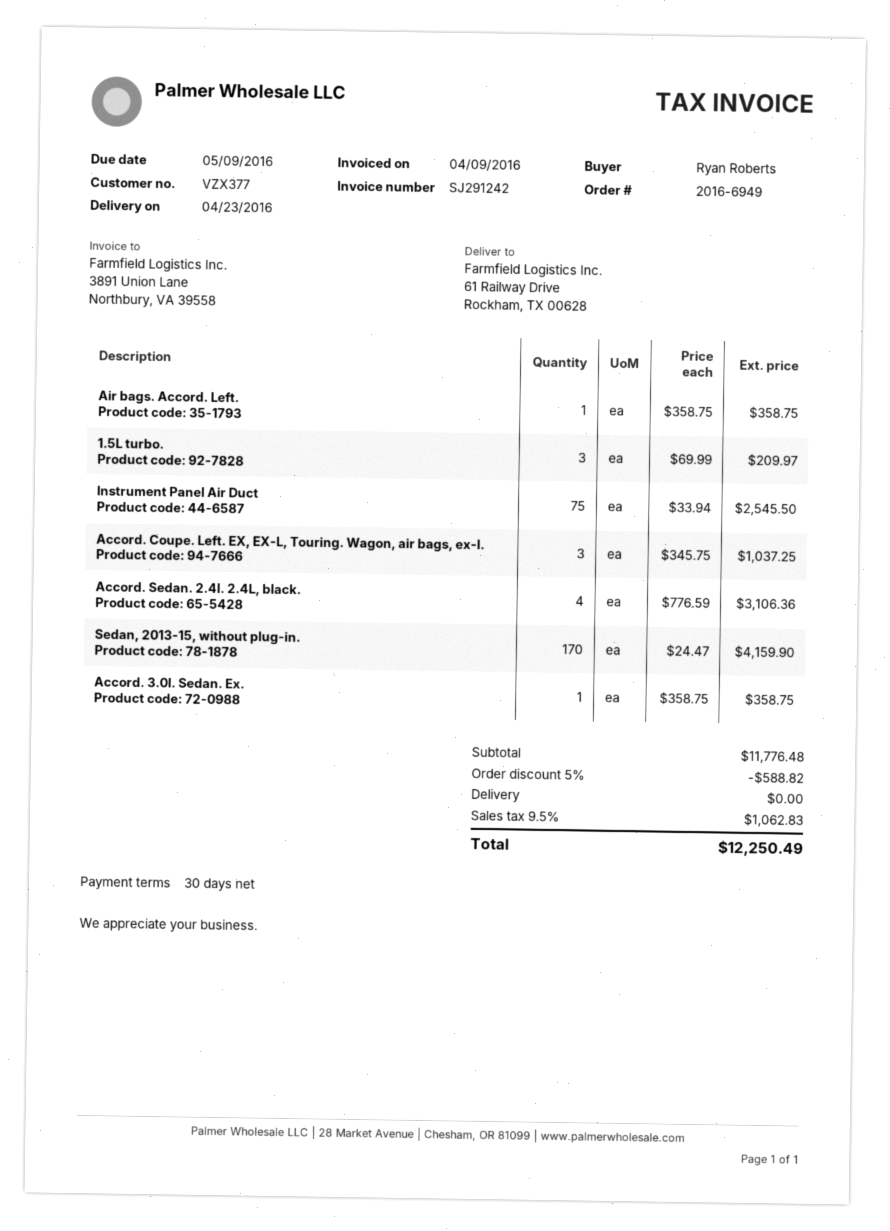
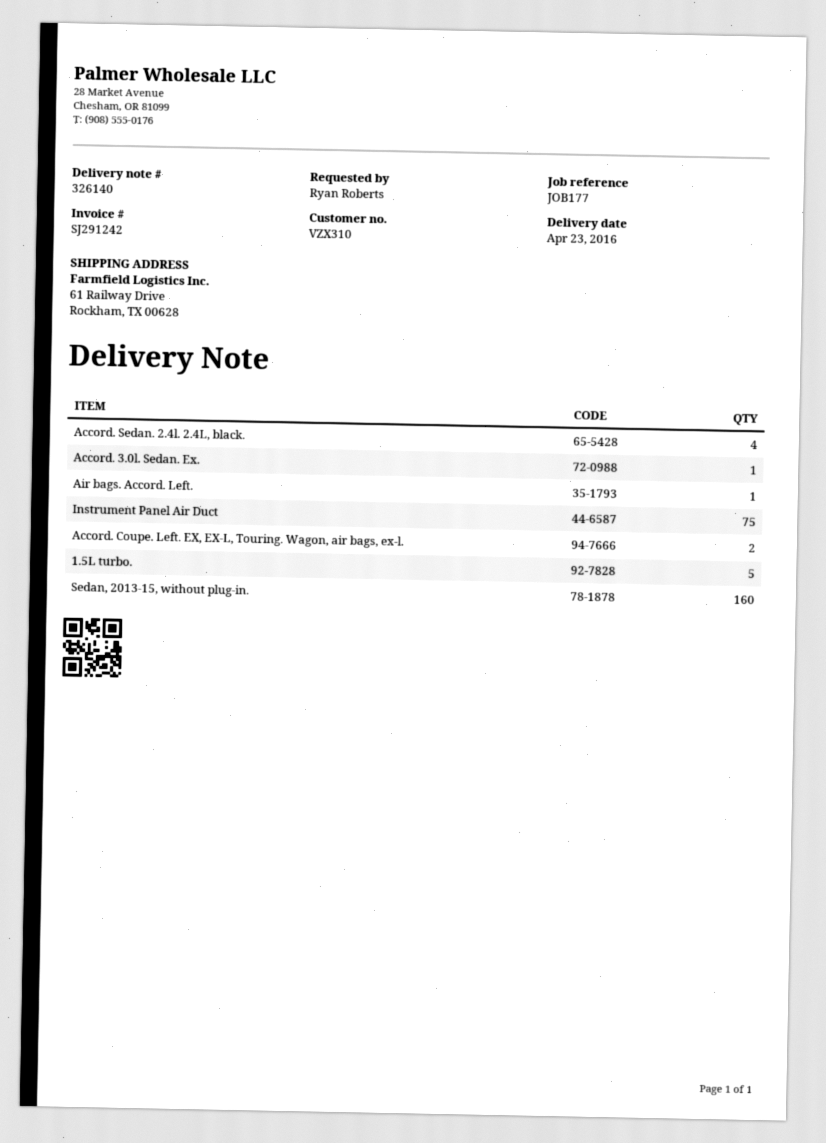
customer number: VZX377 -> VZX310
1.5L turbo.: 3 -> 5
Accord. Coupe. Left. EX, EX-L, Touring. Wagon, air bags, ex-l.: 3 -> 2
Sedan, 2013-15, without plug-in.: 170 -> 160

